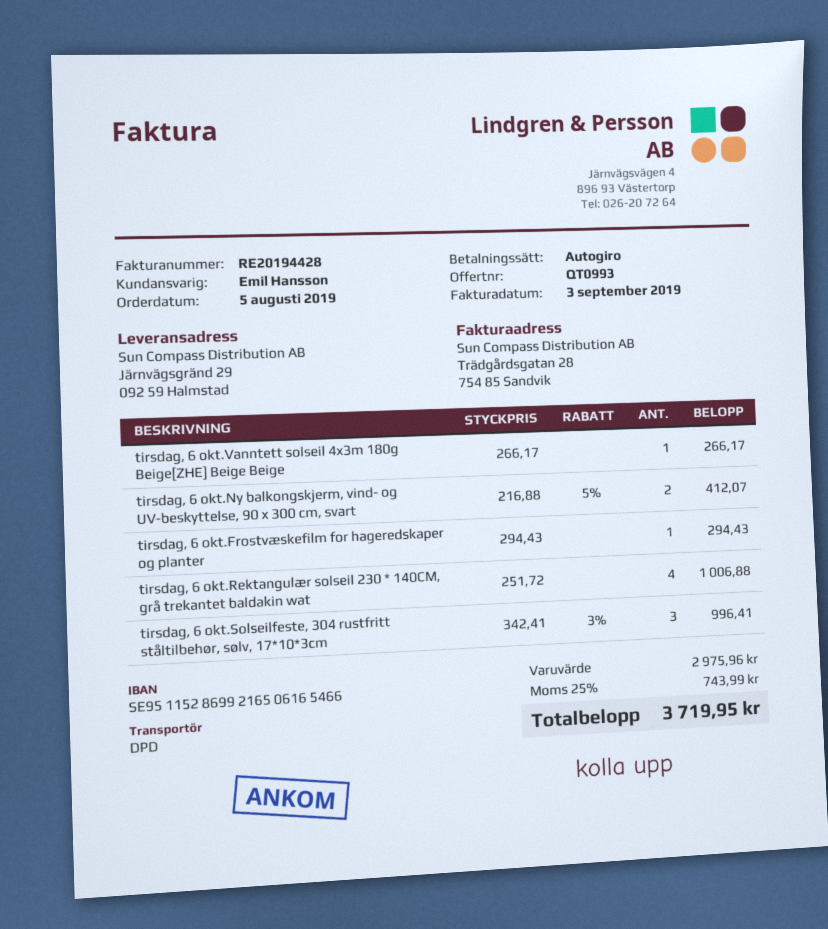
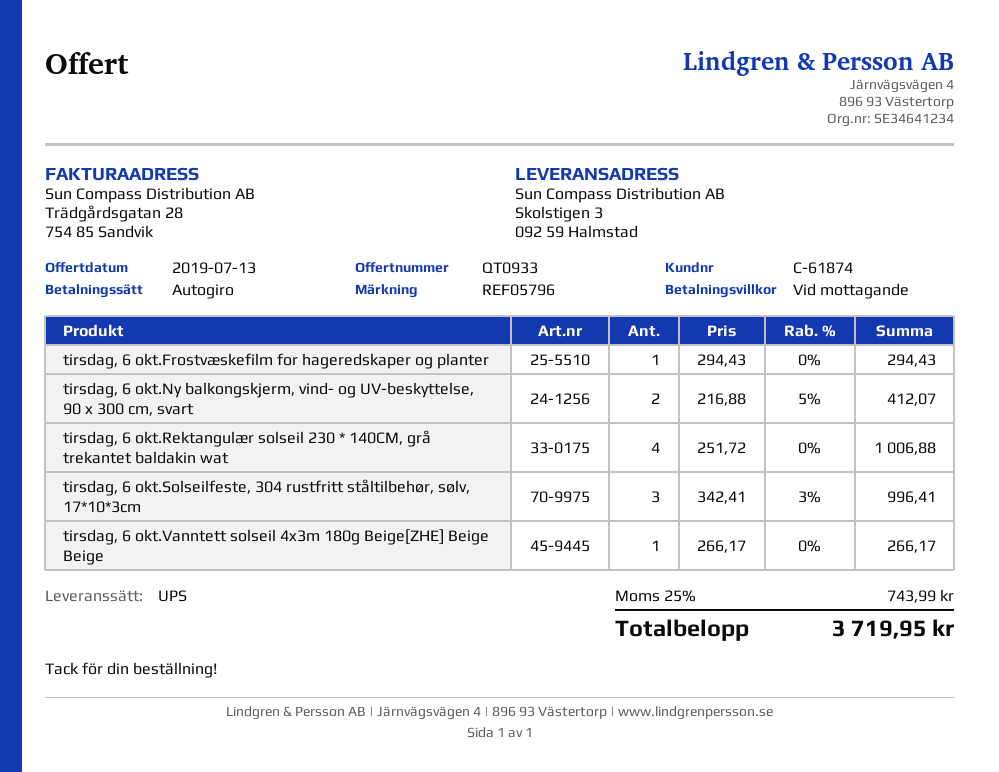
quote number: QT0993 -> QT0933
shipping method: DPD -> UPS
ship to: Järnvägsgränd 29, 092 59 Halmstad -> Skolstigen 3, 092 59 Halmstad

